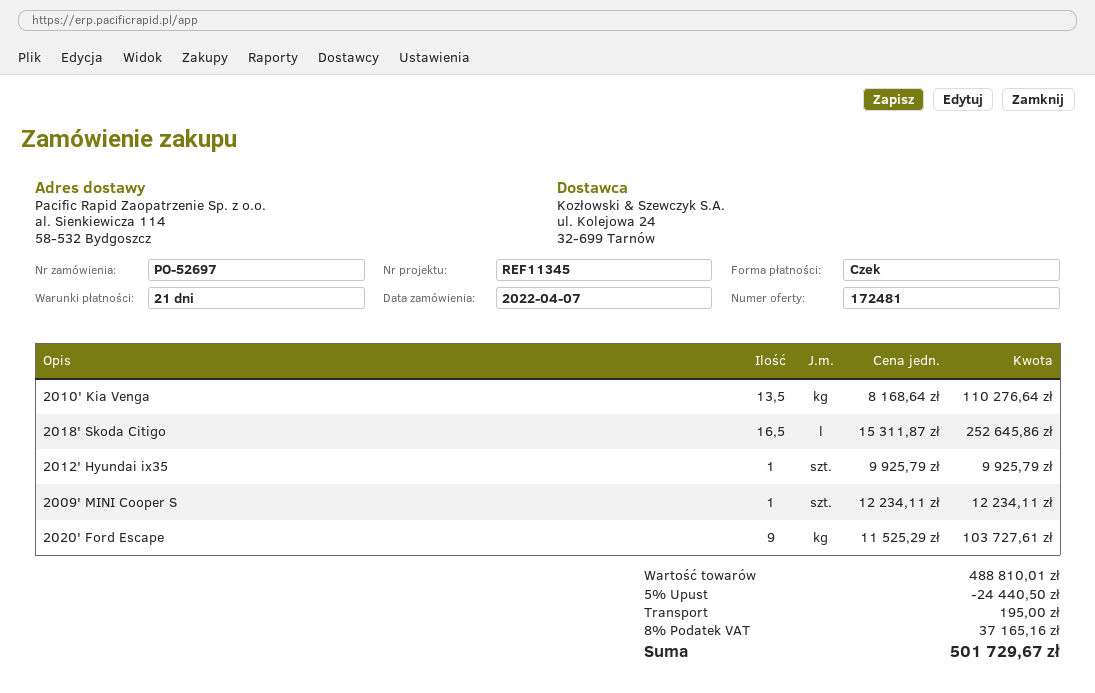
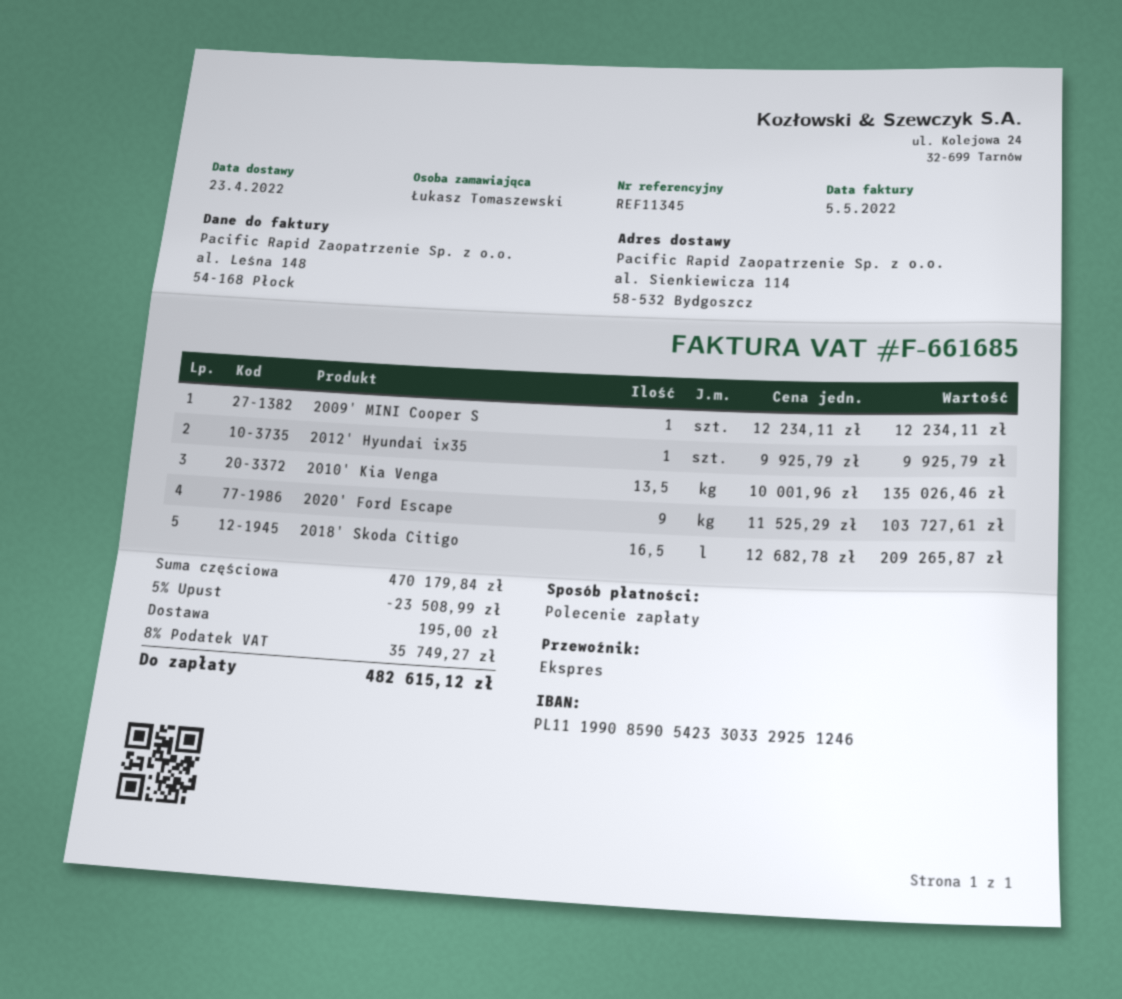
payment method: cheque -> direct debit
2010' Kia Venga: 13.5 x 8168.64 = 110276.64 -> 13.5 x 10001.96 = 135026.46
2018' Skoda Citigo: 16.5 x 15311.87 = 252645.86 -> 16.5 x 12682.78 = 209265.87
subtotal: 488810.01 -> 470179.84
discount: 5% = 24440.50 -> 5% = 23508.99
tax: 8% = 37165.16 -> 8% = 35749.27
total: 501729.67 -> 482615.12

